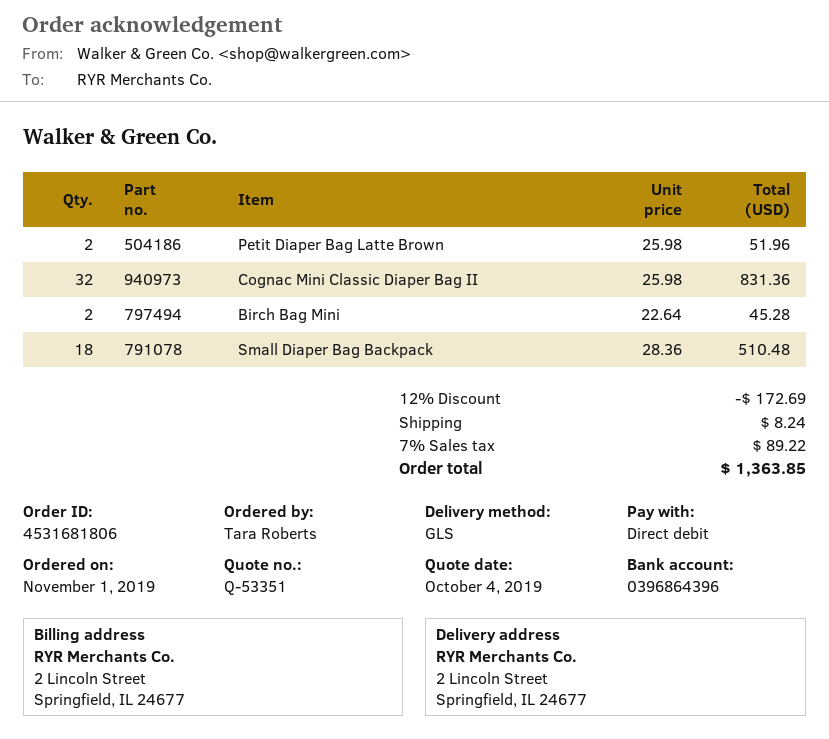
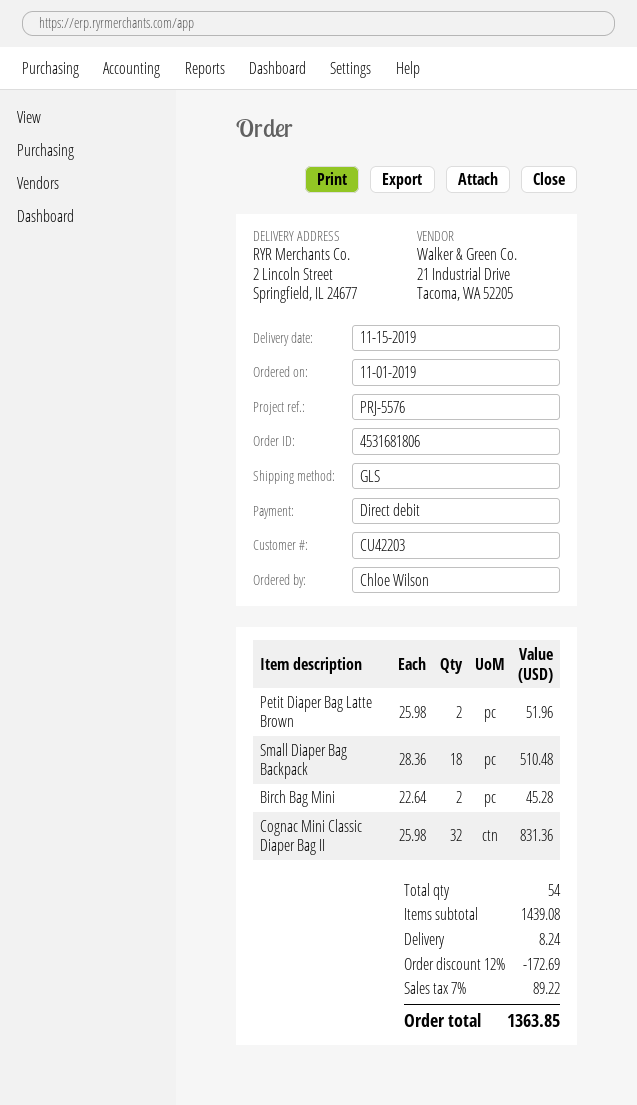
ordered by: Tara Roberts -> Chloe Wilson

